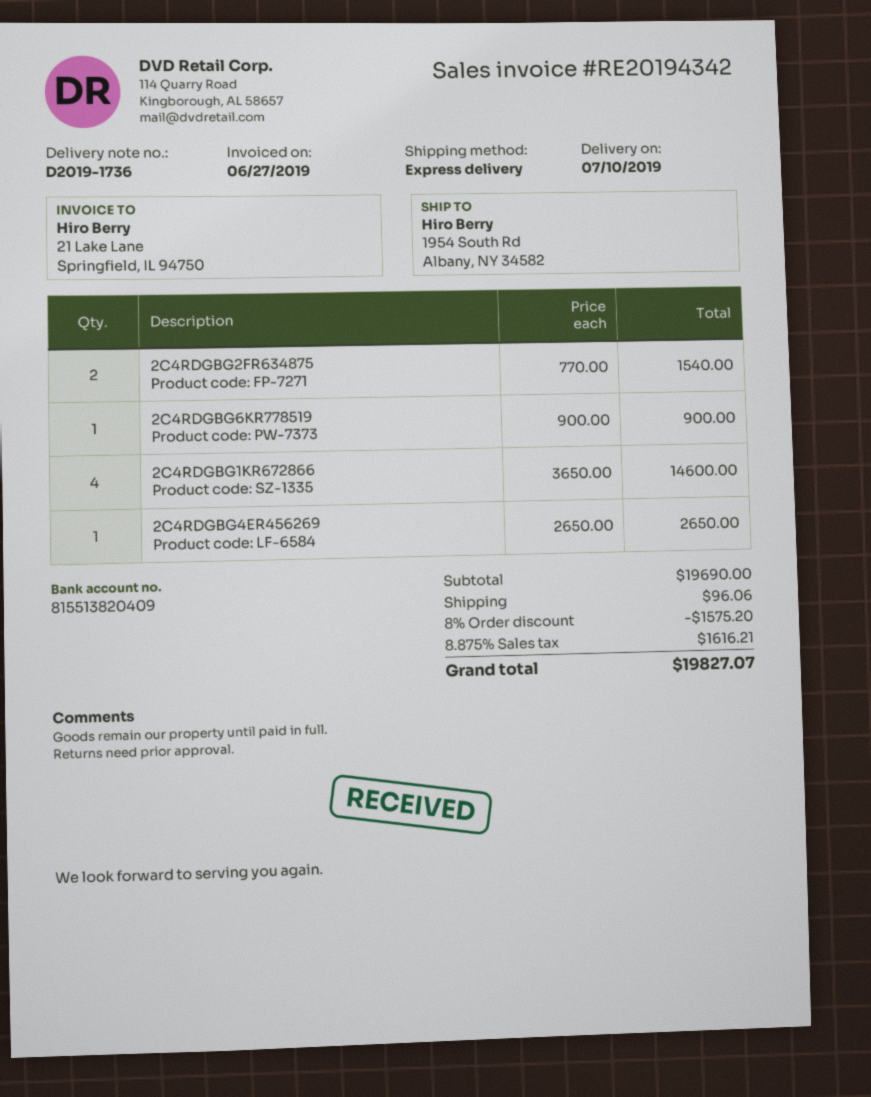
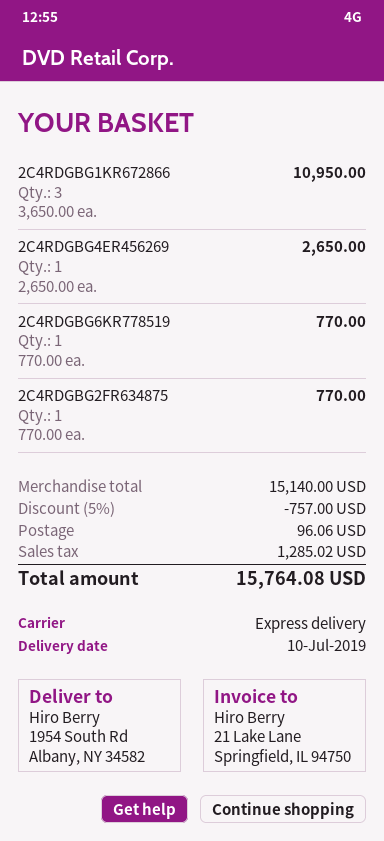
2C4RDGBG2FR634875: 2 x 770.00 = 1540.00 -> 1 x 770.00 = 770.00
2C4RDGBG6KR778519: 1 x 900.00 = 900.00 -> 1 x 770.00 = 770.00
2C4RDGBG1KR672866: 4 x 3650.00 = 14600.00 -> 3 x 3650.00 = 10950.00
subtotal: 19690.00 -> 15140.00
discount: 8% = 1575.20 -> 5% = 757.00
tax: 1616.21 -> 1285.02
total: 19827.07 -> 15764.08

